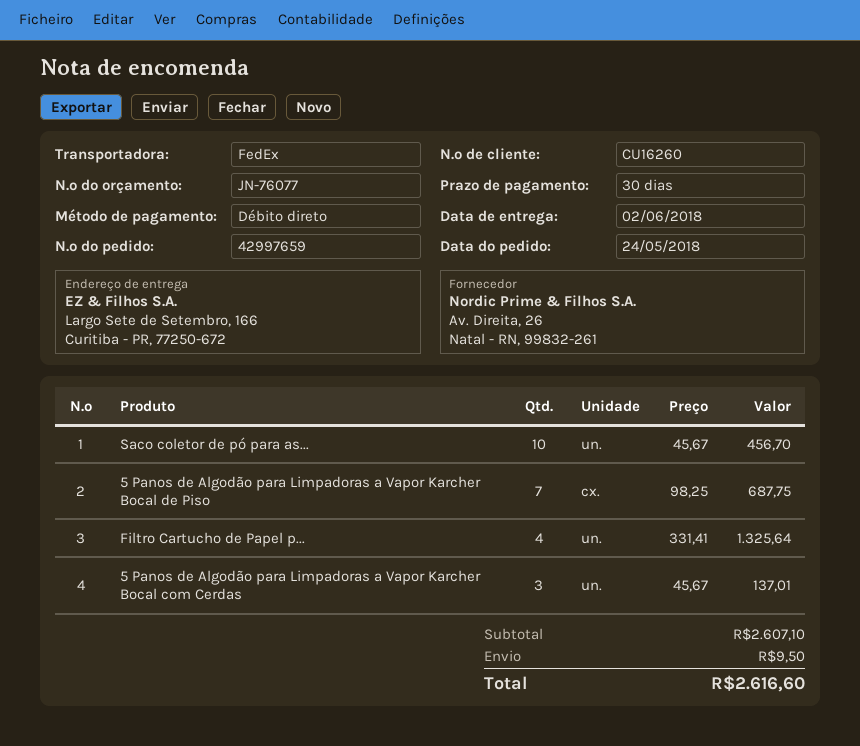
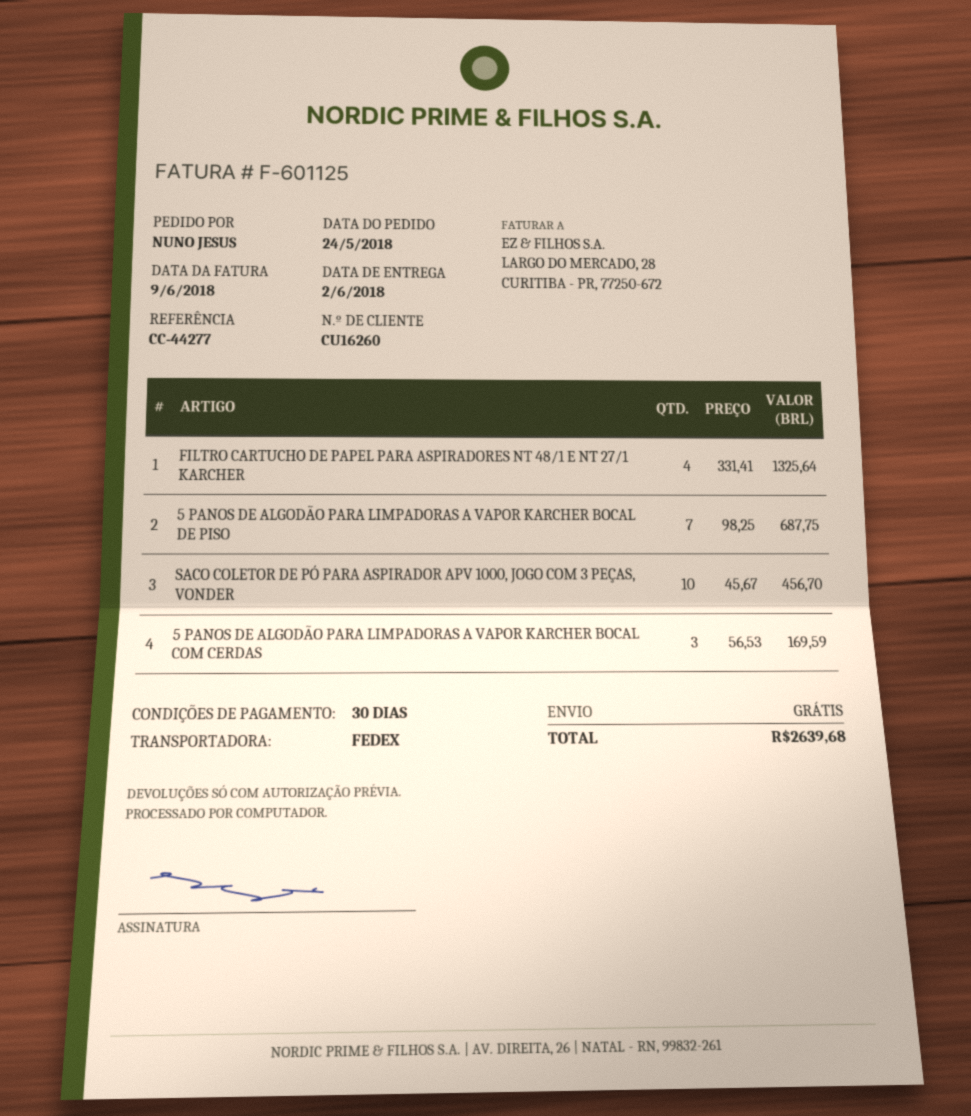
5 Panos de Algodão para Limpadoras a Vapor Karcher Bocal com Cerdas: 3 x 45.67 = 137.01 -> 3 x 56.53 = 169.59
shipping: 9.50 -> 0.00
total: 2616.60 -> 2639.68

